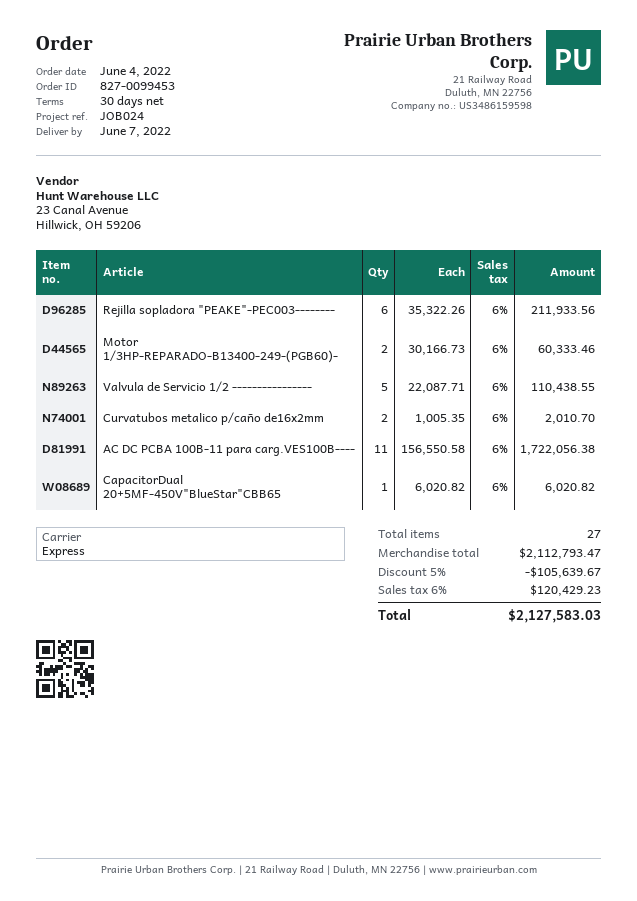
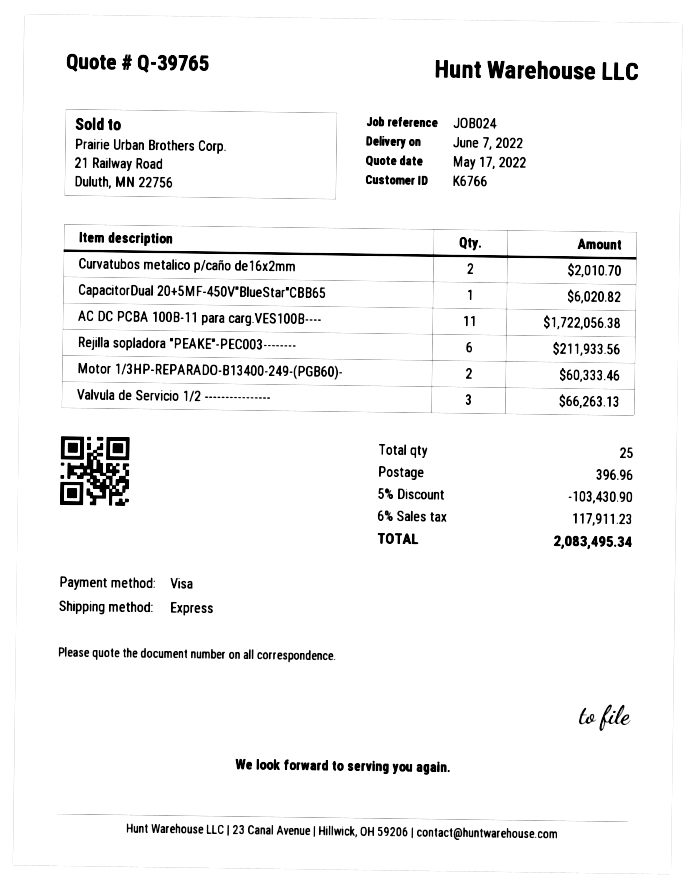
Valvula de Servicio 1/2 ----------------: 5 for 110438.55 -> 3 for 66263.13
total quantity: 27 -> 25
discount: 5% = 105639.67 -> 5% = 103430.90
shipping: none -> 396.96
tax: 6% = 120429.23 -> 6% = 117911.23
total: 2127583.03 -> 2083495.34

